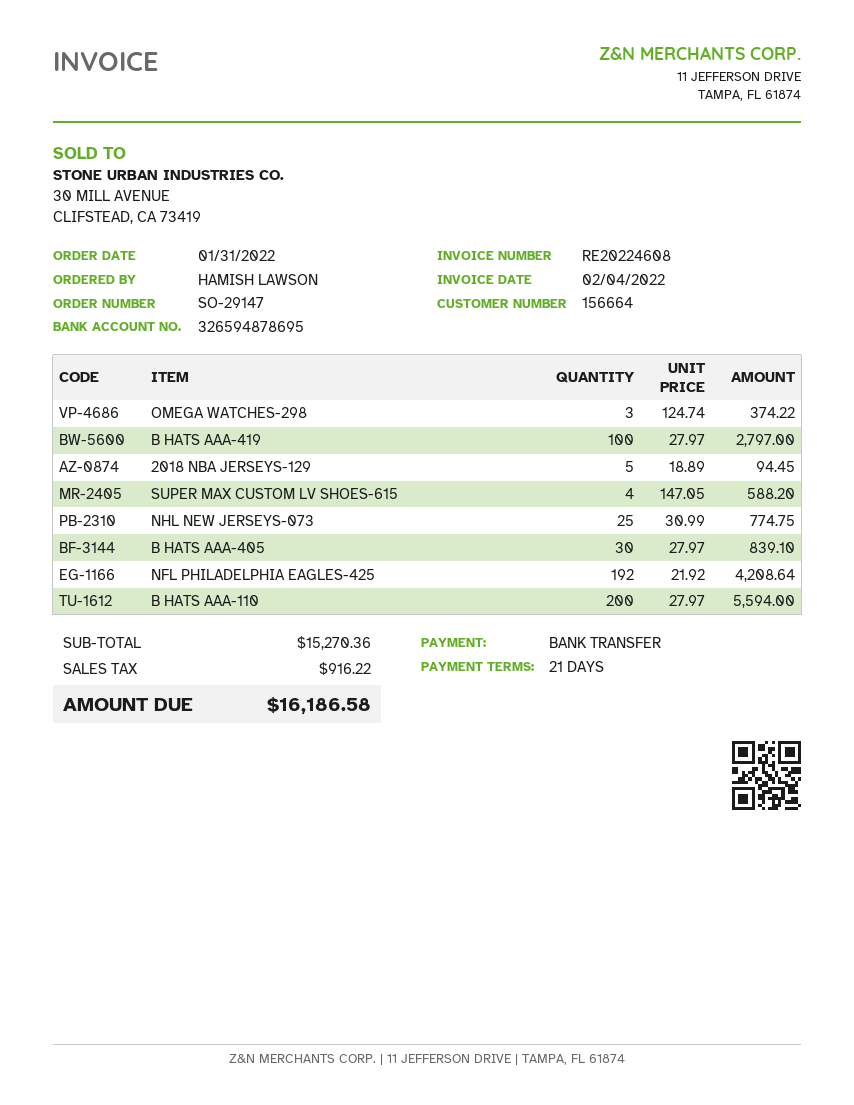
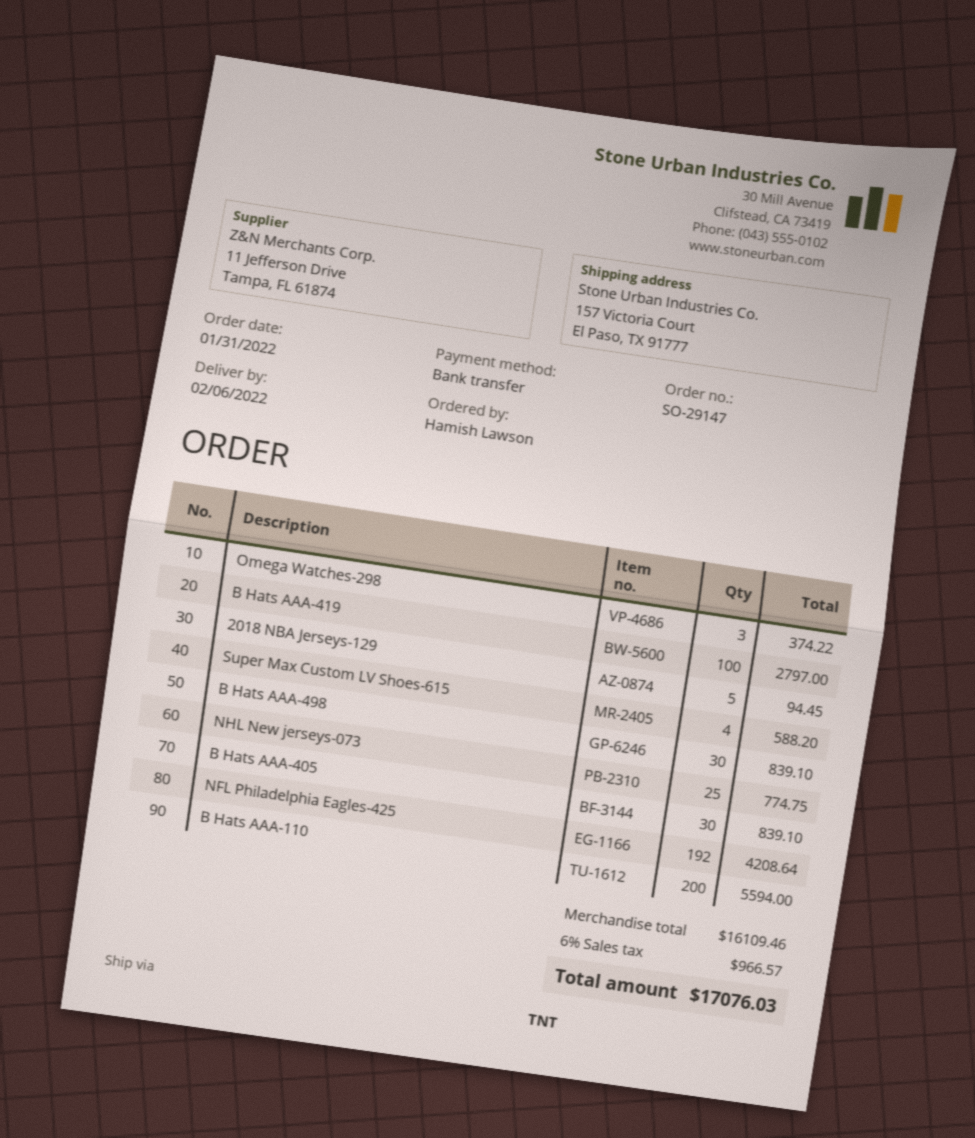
B Hats AAA-498: none -> 30 for 839.10
subtotal: 15270.36 -> 16109.46
tax: 916.22 -> 966.57
total: 16186.58 -> 17076.03

